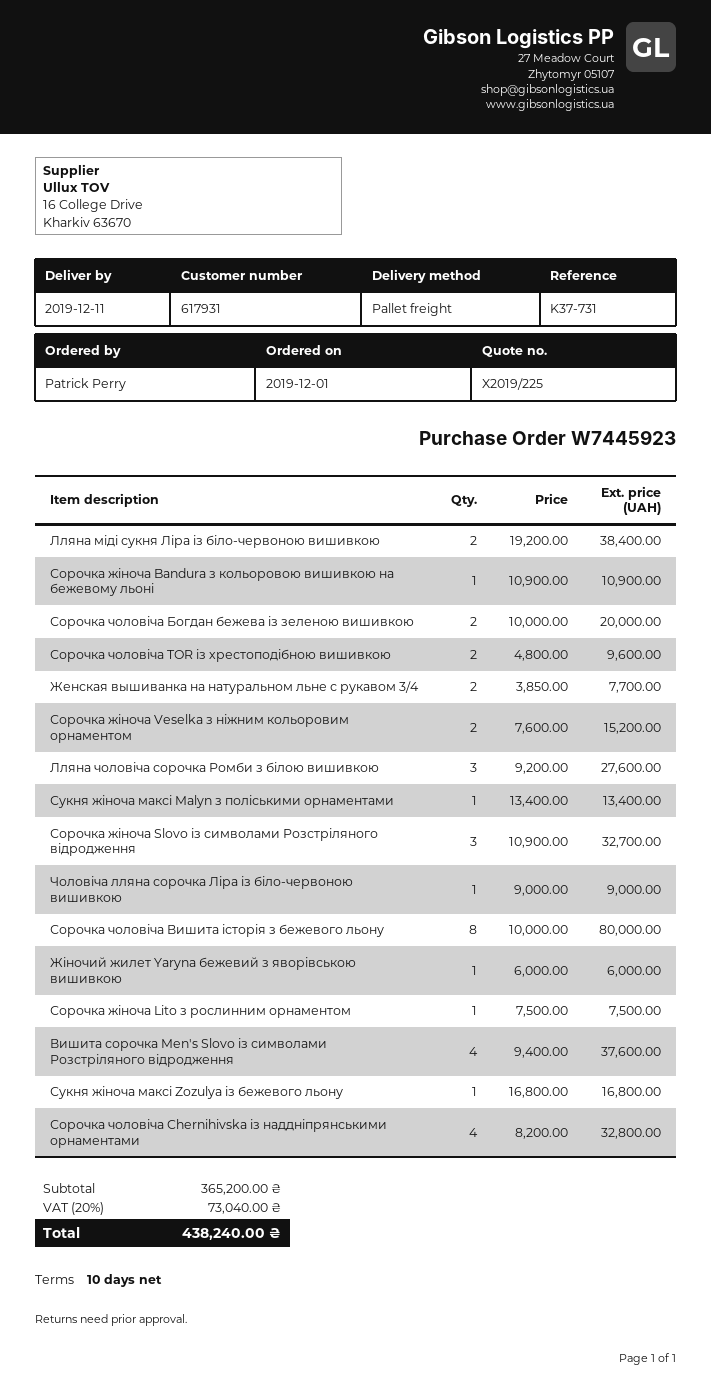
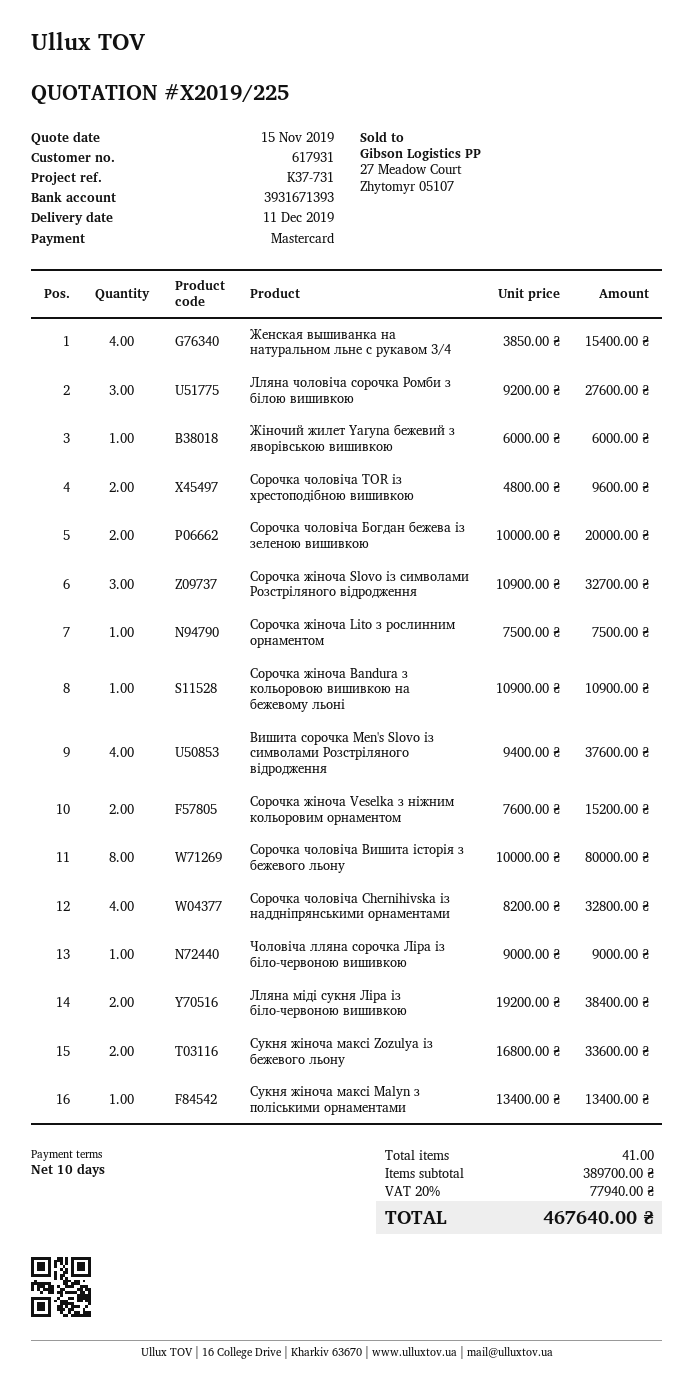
Женская вышиванка на натуральном льне с рукавом 3/4: 2 x 3850.00 = 7700.00 -> 4 x 3850.00 = 15400.00
Сукня жіноча максі Zozulya із бежевого льону: 1 x 16800.00 = 16800.00 -> 2 x 16800.00 = 33600.00
subtotal: 365200.00 -> 389700.00
tax: 20% = 73040.00 -> 20% = 77940.00
total: 438240.00 -> 467640.00

